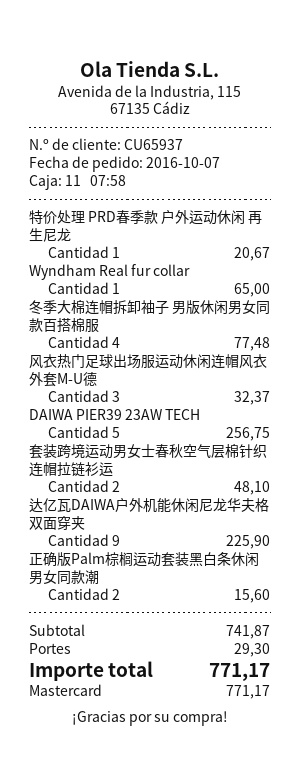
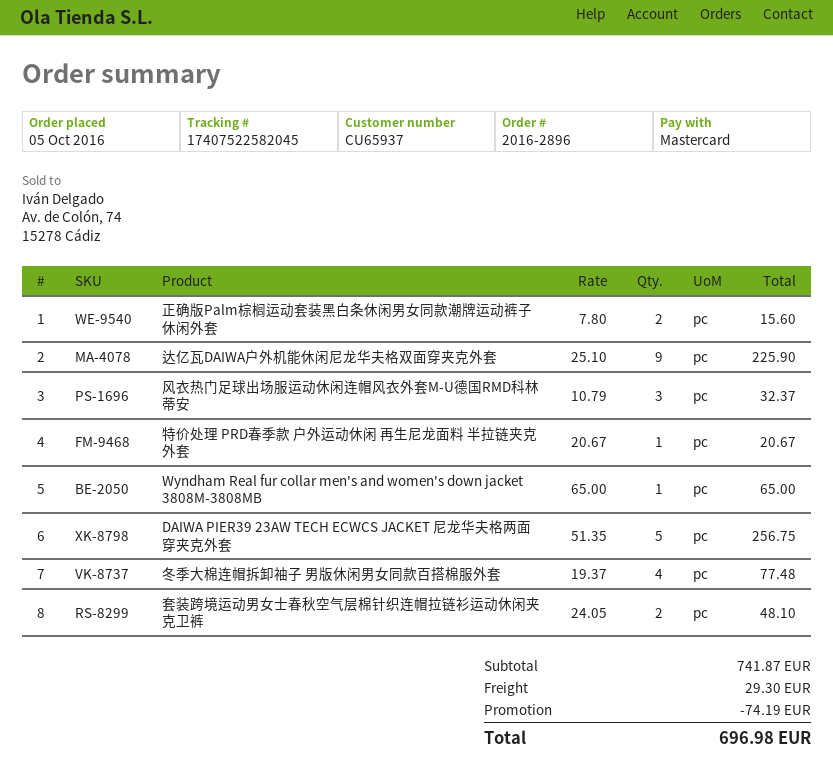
order date: 2016-10-07 -> 2016-10-05
discount: none -> 74.19
total: 771.17 -> 696.98

